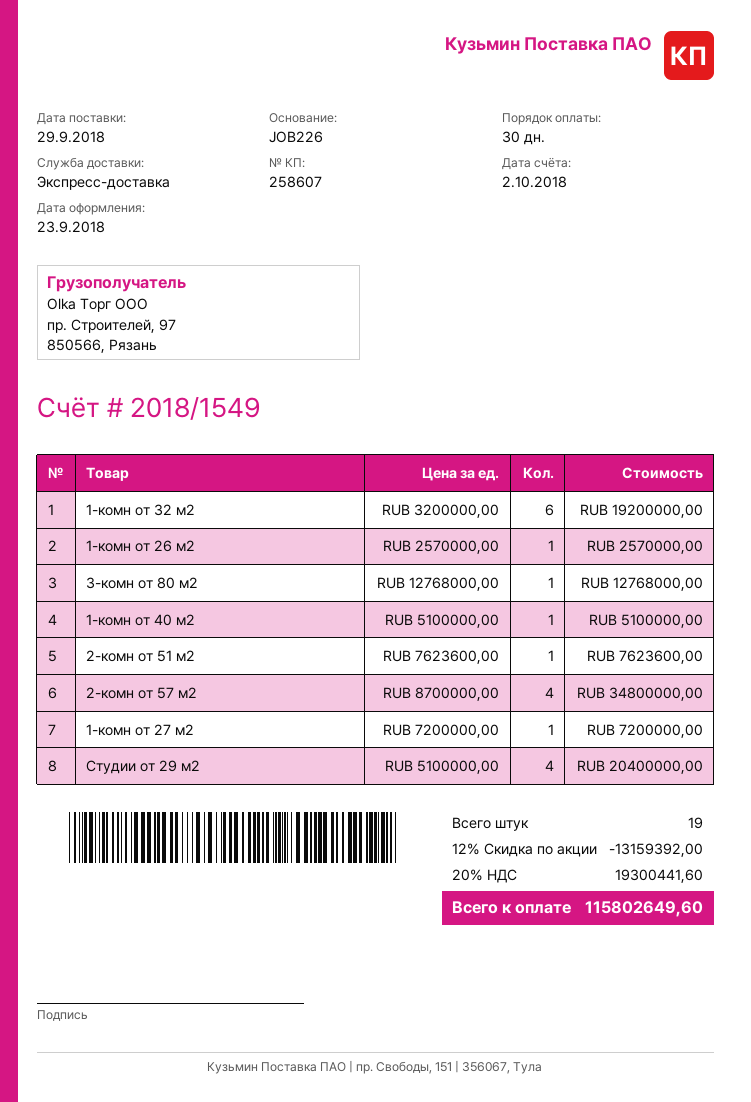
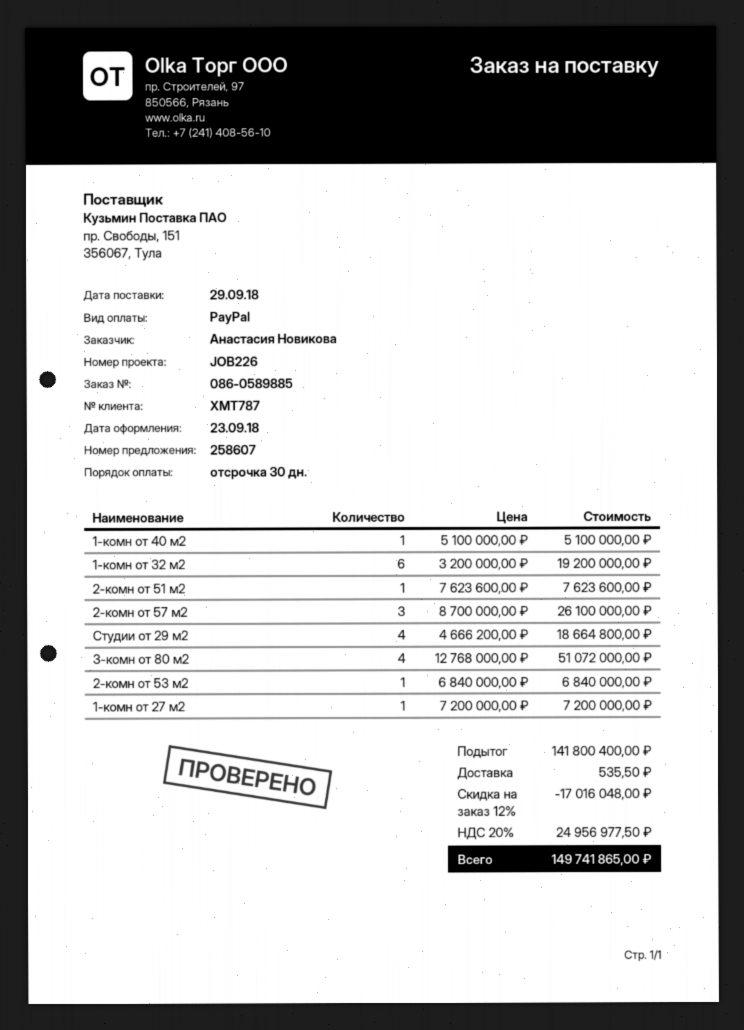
1-комн от 26 м2: 1 x 2570000.00 = 2570000.00 -> none
3-комн от 80 м2: 1 x 12768000.00 = 12768000.00 -> 4 x 12768000.00 = 51072000.00
2-комн от 57 м2: 4 x 8700000.00 = 34800000.00 -> 3 x 8700000.00 = 26100000.00
Студии от 29 м2: 4 x 5100000.00 = 20400000.00 -> 4 x 4666200.00 = 18664800.00
2-комн от 53 м2: none -> 1 x 6840000.00 = 6840000.00
discount: 12% = 13159392.00 -> 12% = 17016048.00
shipping: none -> 535.50
tax: 20% = 19300441.60 -> 20% = 24956977.50
total: 115802649.60 -> 149741865.00

